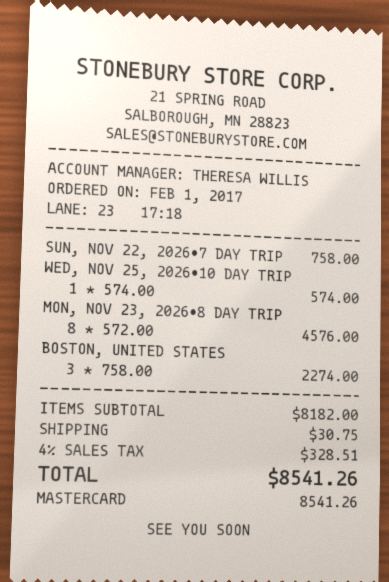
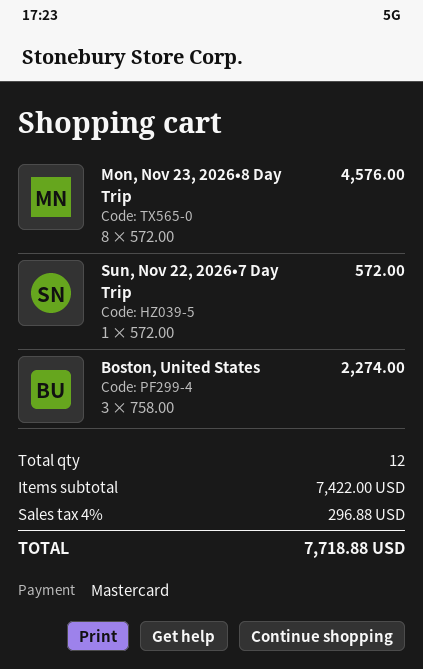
SUN, NOV 22, 2026•7 DAY TRIP: 1 x 758.00 = 758.00 -> 1 x 572.00 = 572.00
WED, NOV 25, 2026•10 DAY TRIP: 1 x 574.00 = 574.00 -> none
subtotal: 8182.00 -> 7422.00
shipping: 30.75 -> none
tax: 4% = 328.51 -> 4% = 296.88
total: 8541.26 -> 7718.88

